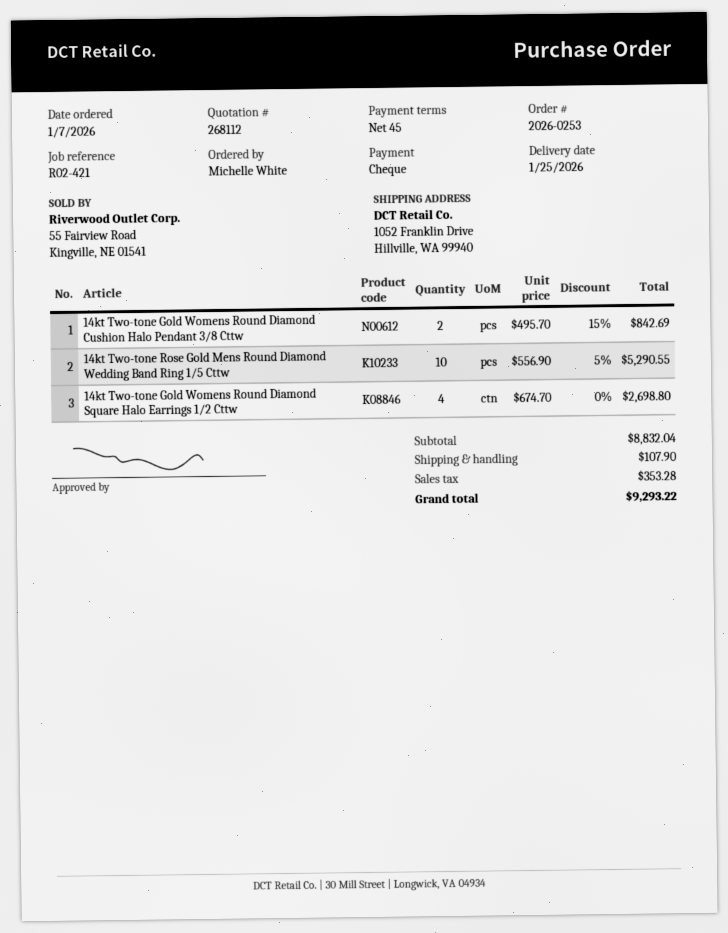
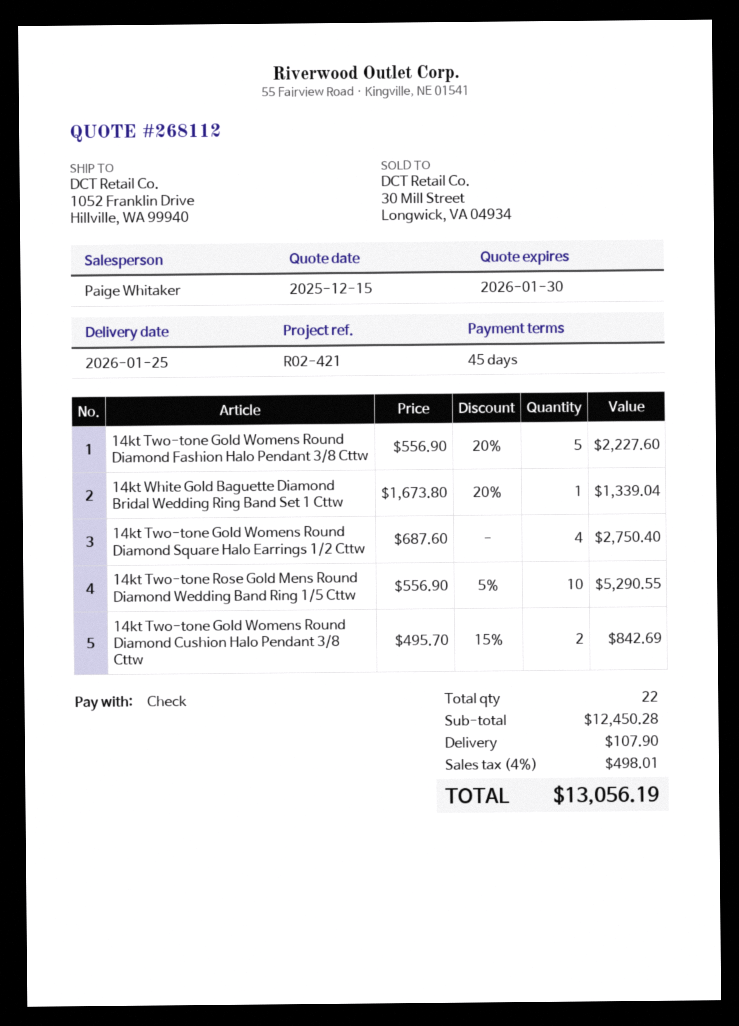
14kt Two-tone Gold Womens Round Diamond Square Halo Earrings 1/2 Cttw: 4 x 674.70 = 2698.80 -> 4 x 687.60 = 2750.40
14kt Two-tone Gold Womens Round Diamond Fashion Halo Pendant 3/8 Cttw: none -> 5 x 556.90 - 20% = 2227.60
14kt White Gold Baguette Diamond Bridal Wedding Ring Band Set 1 Cttw: none -> 1 x 1673.80 - 20% = 1339.04
subtotal: 8832.04 -> 12450.28
tax: 353.28 -> 498.01
total: 9293.22 -> 13056.19

